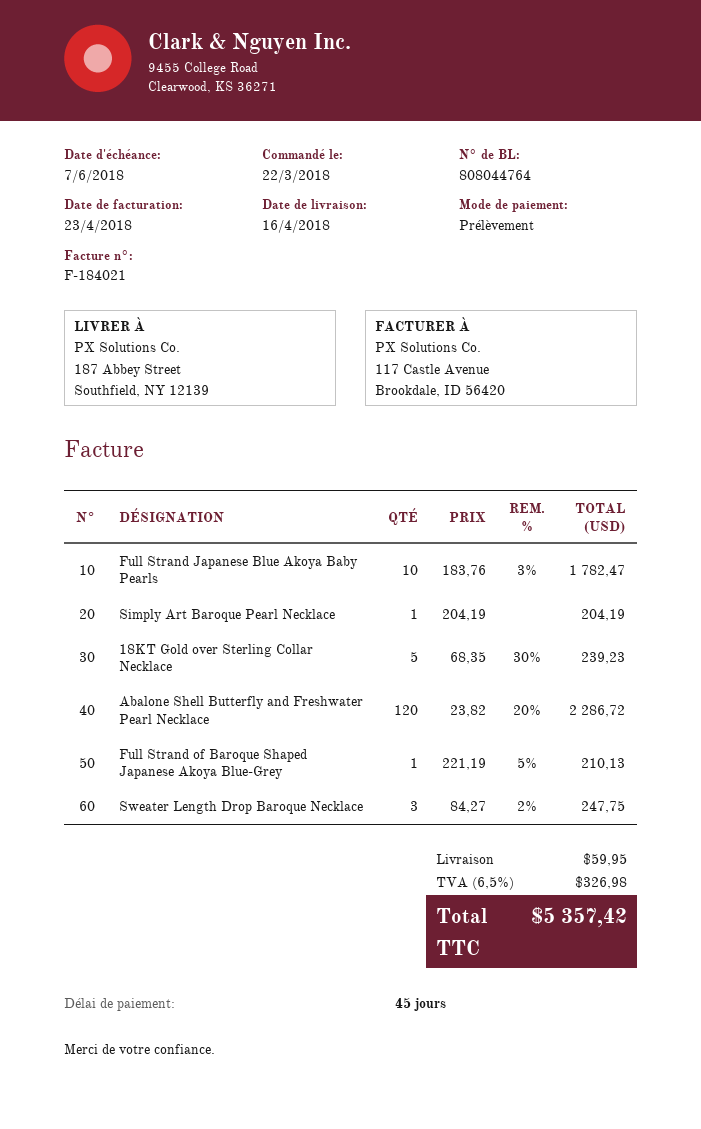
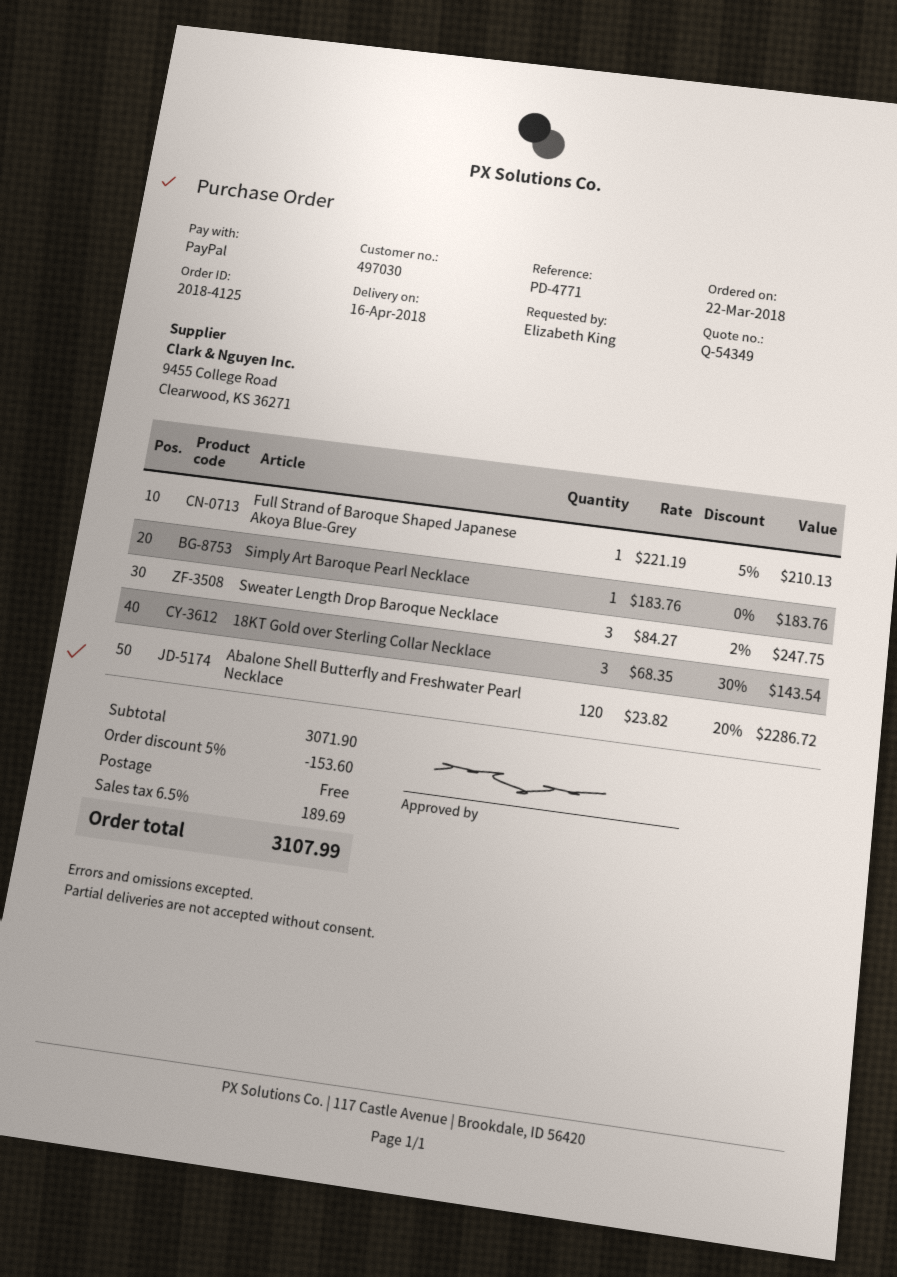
payment method: direct debit -> PayPal
Full Strand Japanese Blue Akoya Baby Pearls: 10 x 183.76 - 3% = 1782.47 -> none
Simply Art Baroque Pearl Necklace: 1 x 204.19 = 204.19 -> 1 x 183.76 = 183.76
18KT Gold over Sterling Collar Necklace: 5 x 68.35 - 30% = 239.23 -> 3 x 68.35 - 30% = 143.54
discount: none -> 5% = 153.60
shipping: 59.95 -> 0.00
tax: 6.5% = 326.98 -> 6.5% = 189.69
total: 5357.42 -> 3107.99

